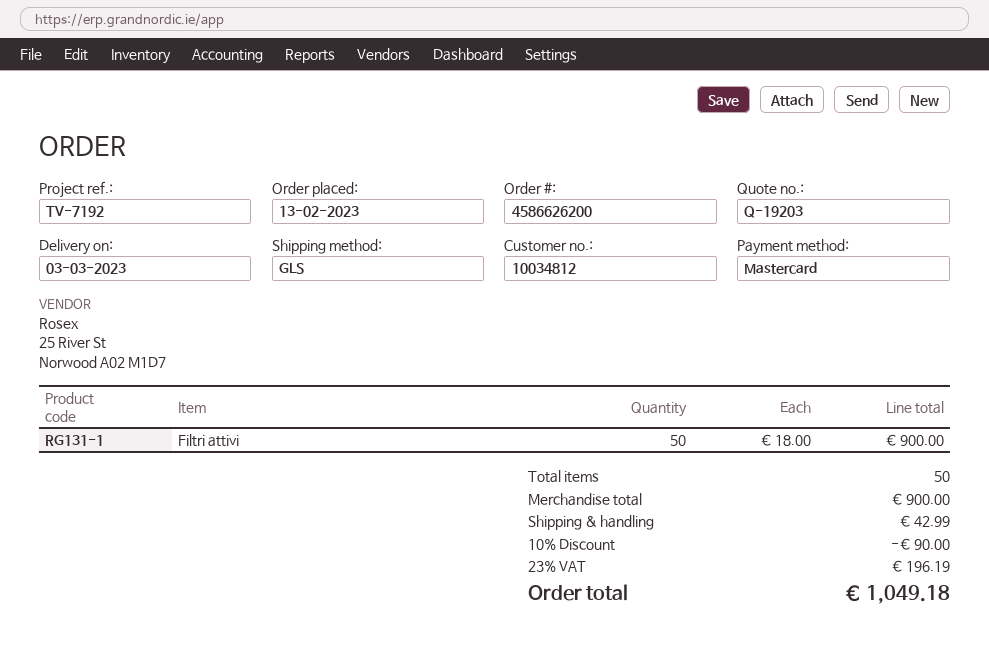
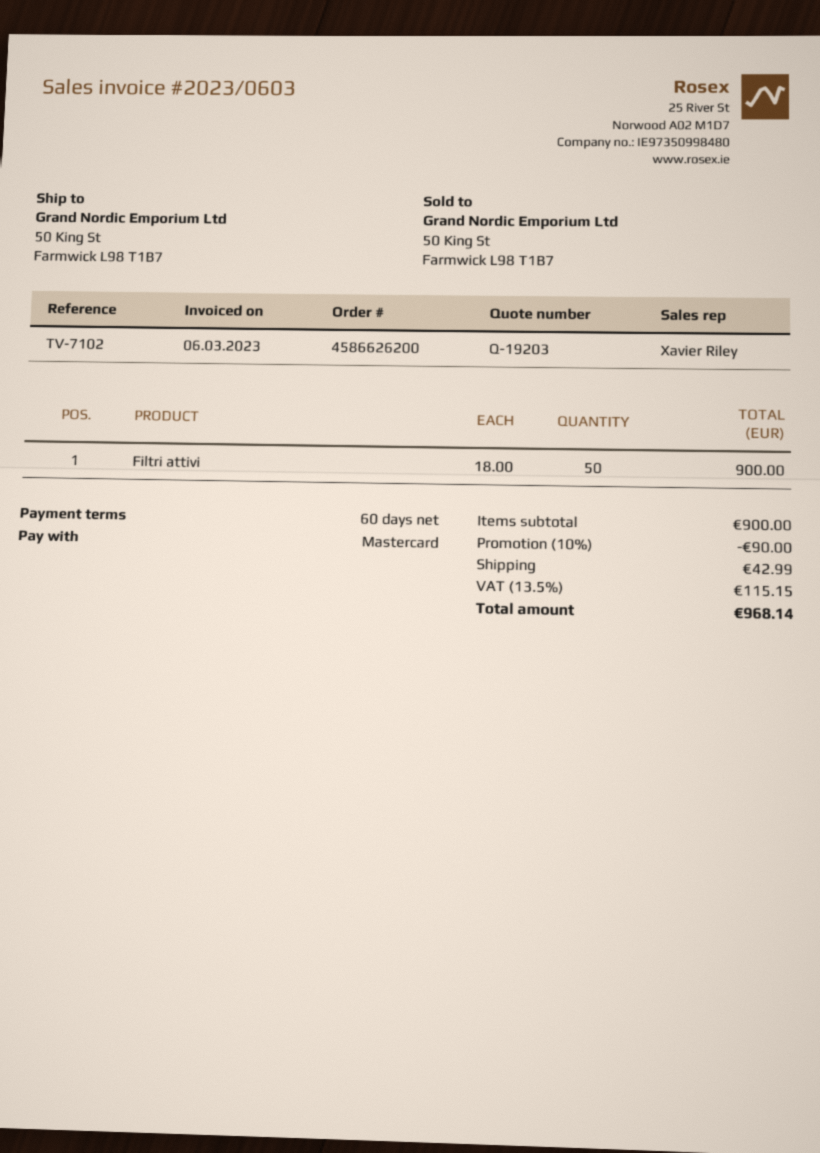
reference: TV-7192 -> TV-7102
tax: 23% = 196.19 -> 13.5% = 115.15
total: 1049.18 -> 968.14

